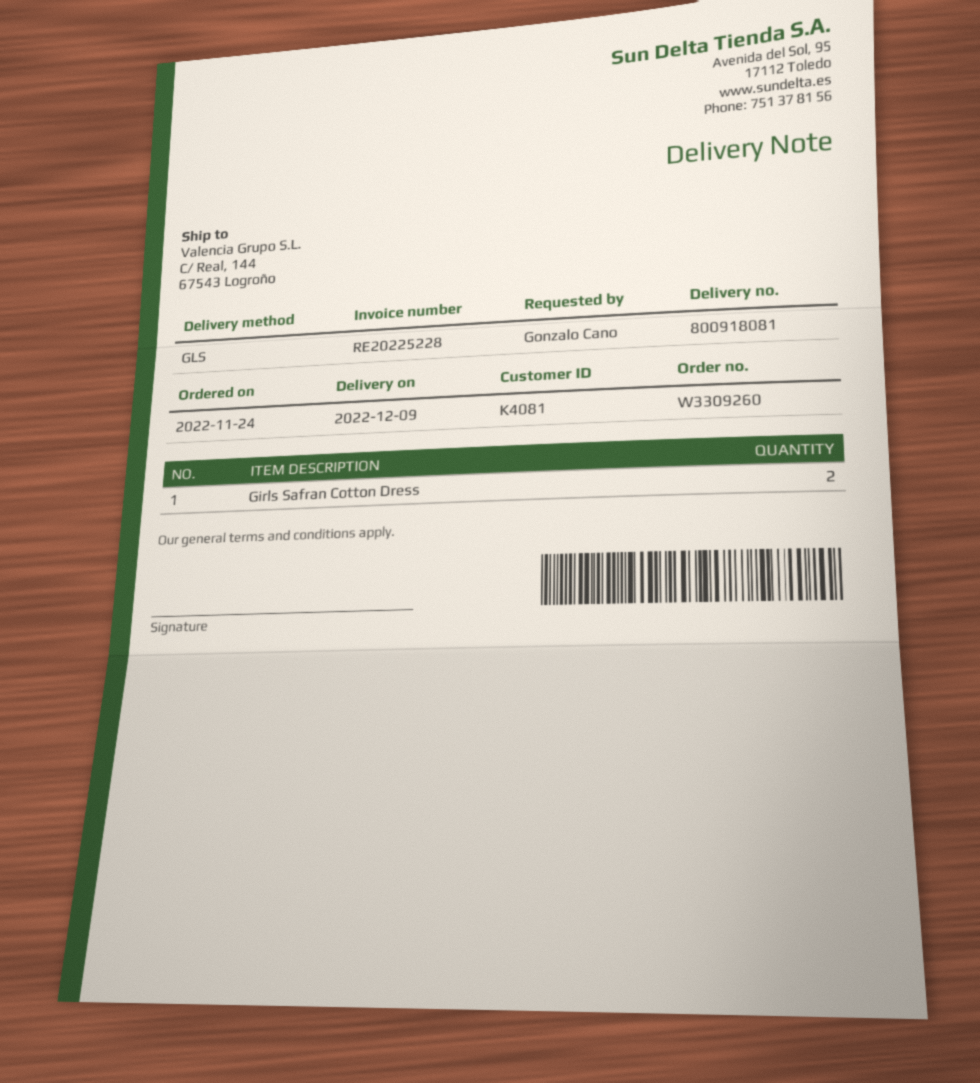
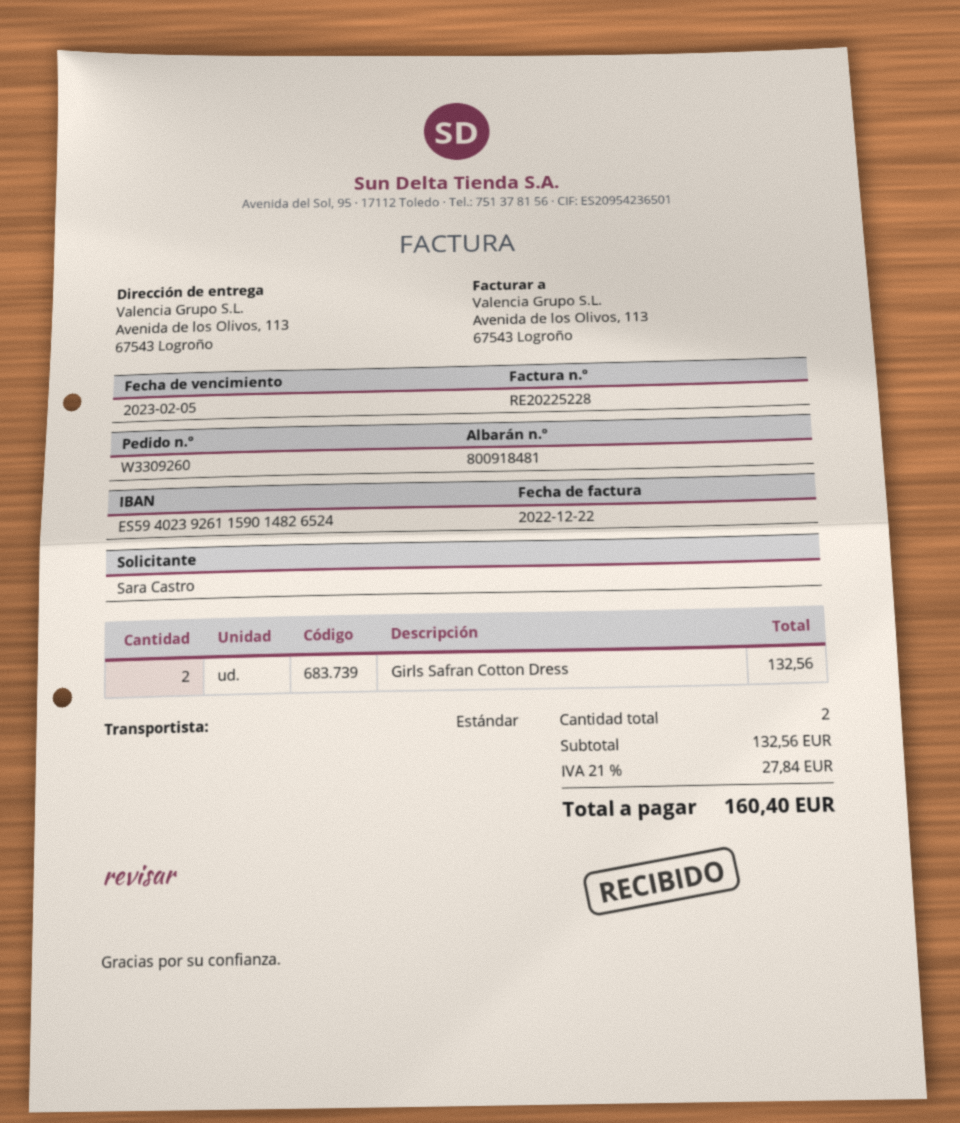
delivery note number: 800918081 -> 800918481
ordered by: Gonzalo Cano -> Sara Castro
shipping method: GLS -> standard
ship to: C/ Real, 144, 67543 Logroño -> Avenida de los Olivos, 113, 67543 Logroño

